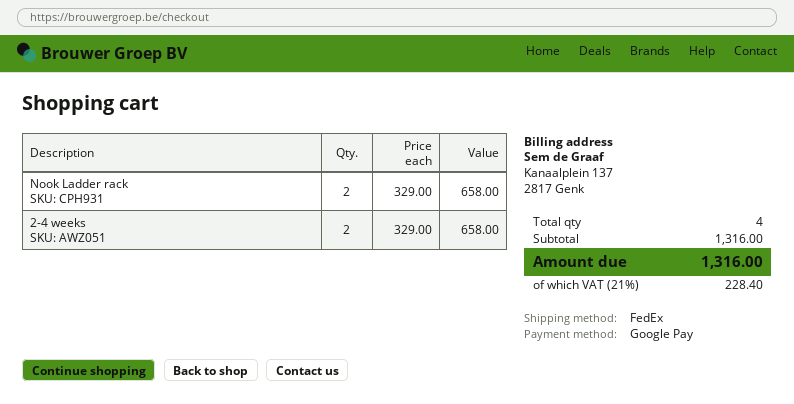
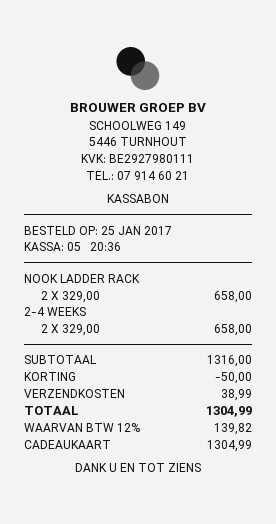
payment method: Google Pay -> gift card
discount: none -> 50.00
shipping: none -> 38.99
tax: 21% = 228.40 -> 12% = 139.82
total: 1316.00 -> 1304.99

